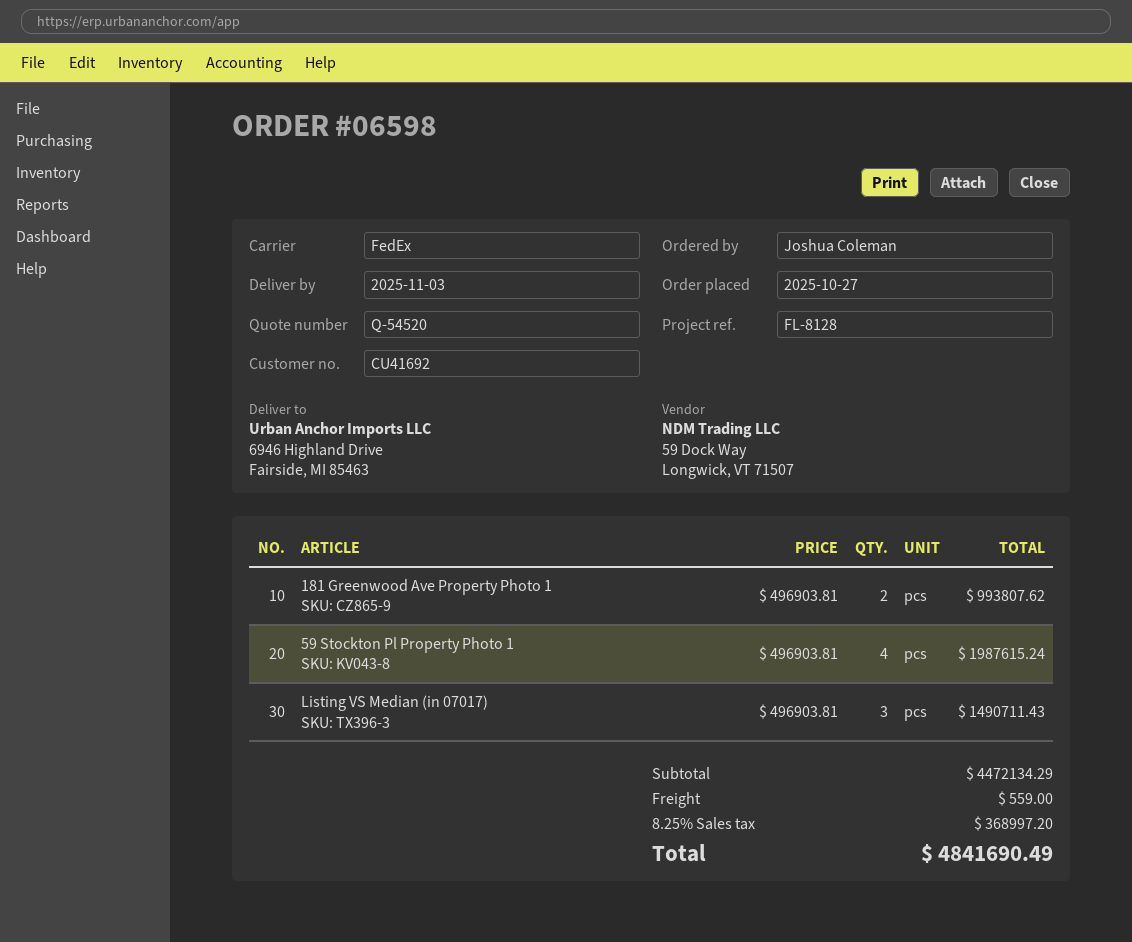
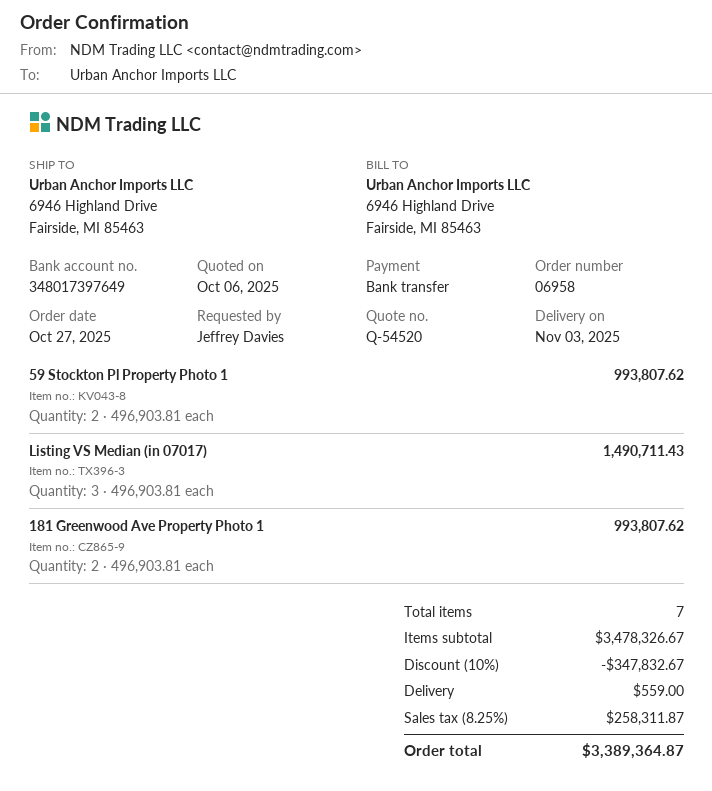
order number: 06598 -> 06958
ordered by: Joshua Coleman -> Jeffrey Davies
59 Stockton Pl Property Photo 1: 4 x 496903.81 = 1987615.24 -> 2 x 496903.81 = 993807.62
subtotal: 4472134.29 -> 3478326.67
discount: none -> 10% = 347832.67
tax: 8.25% = 368997.20 -> 8.25% = 258311.87
total: 4841690.49 -> 3389364.87

